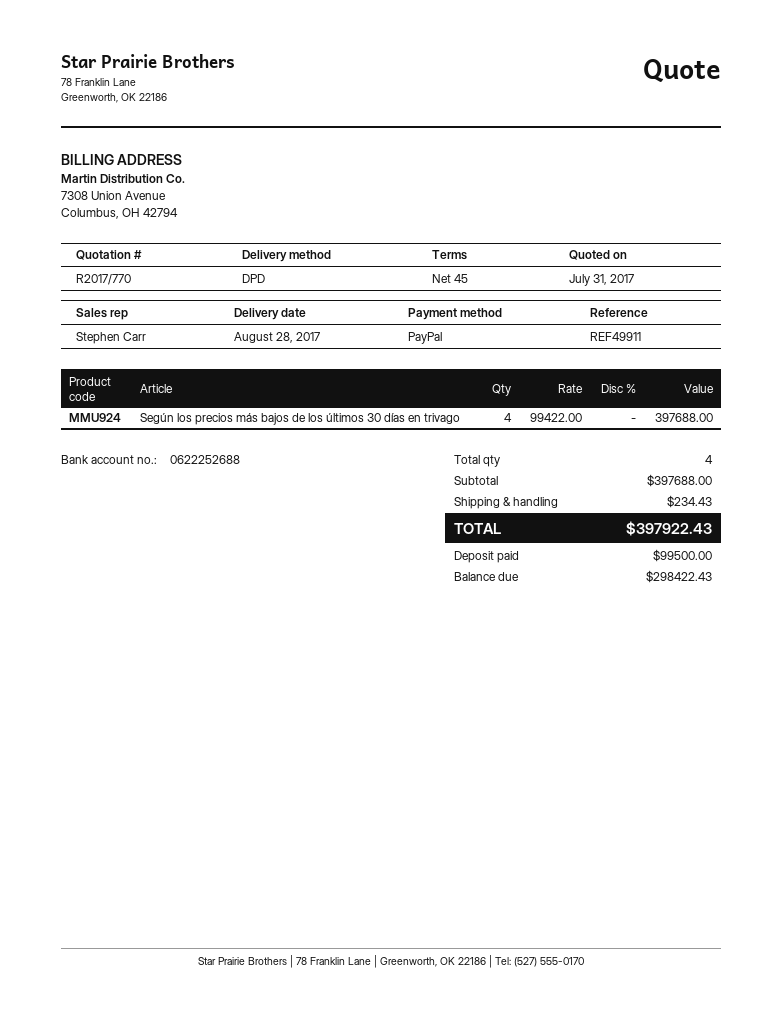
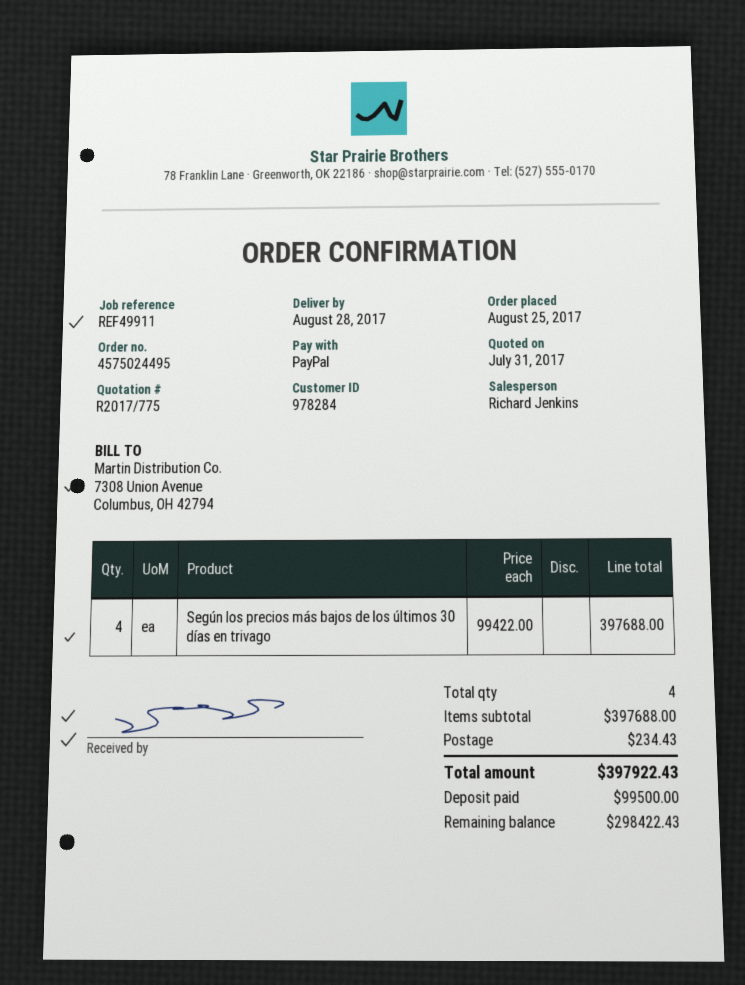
quote number: R2017/770 -> R2017/775
sales rep: Stephen Carr -> Richard Jenkins

